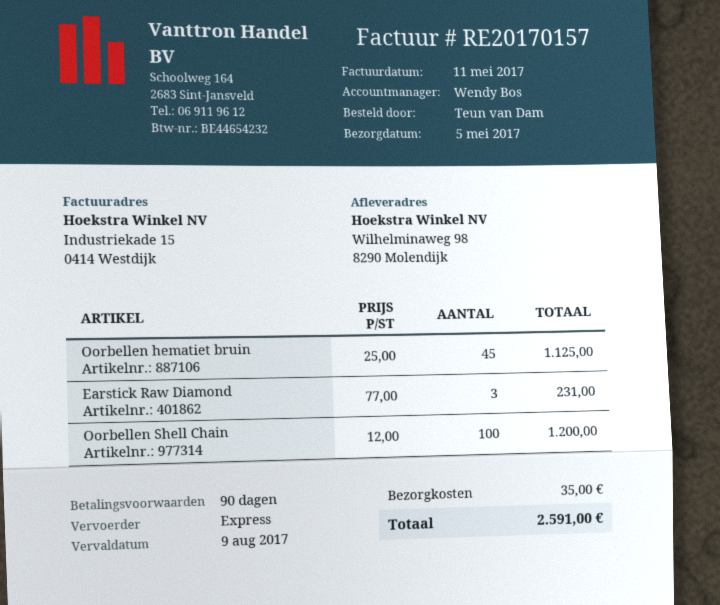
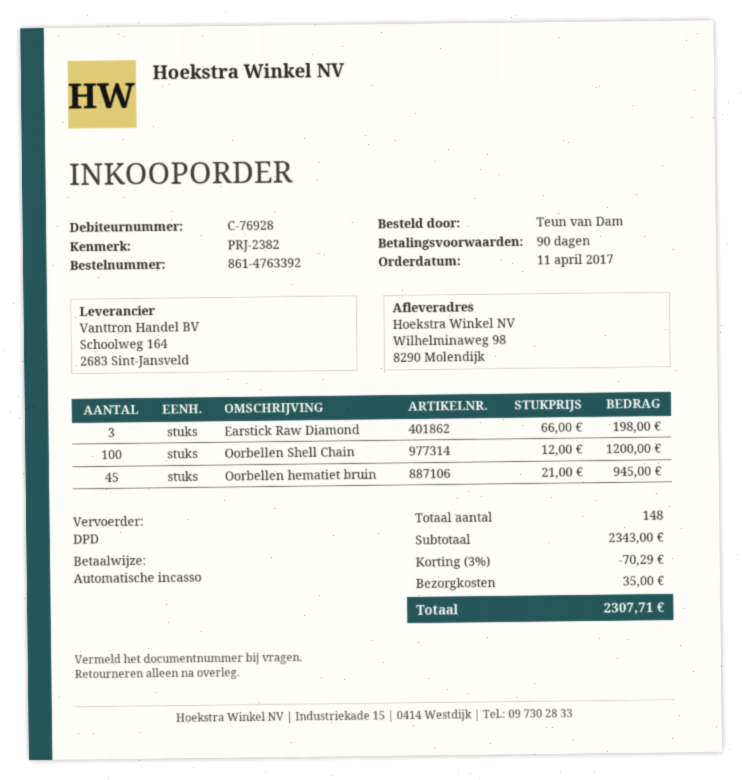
shipping method: express -> DPD
Oorbellen hematiet bruin: 45 x 25.00 = 1125.00 -> 45 x 21.00 = 945.00
Earstick Raw Diamond: 3 x 77.00 = 231.00 -> 3 x 66.00 = 198.00
discount: none -> 3% = 70.29
total: 2591.00 -> 2307.71

